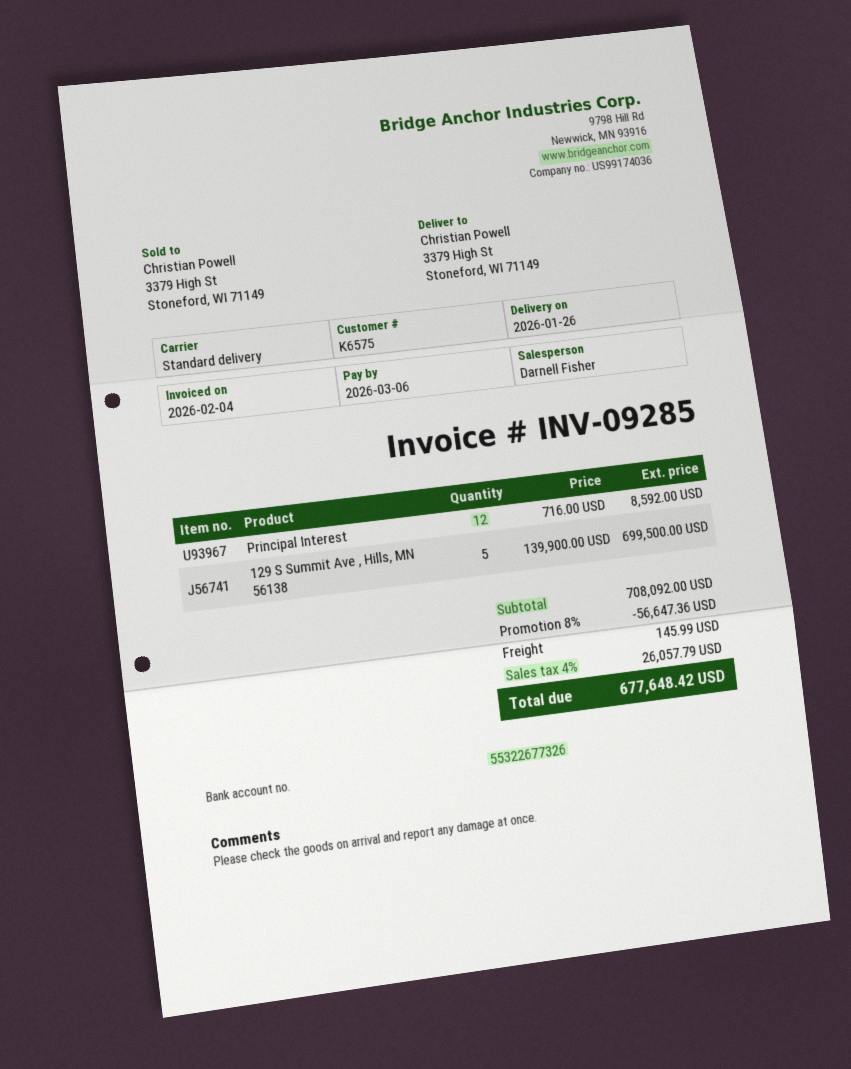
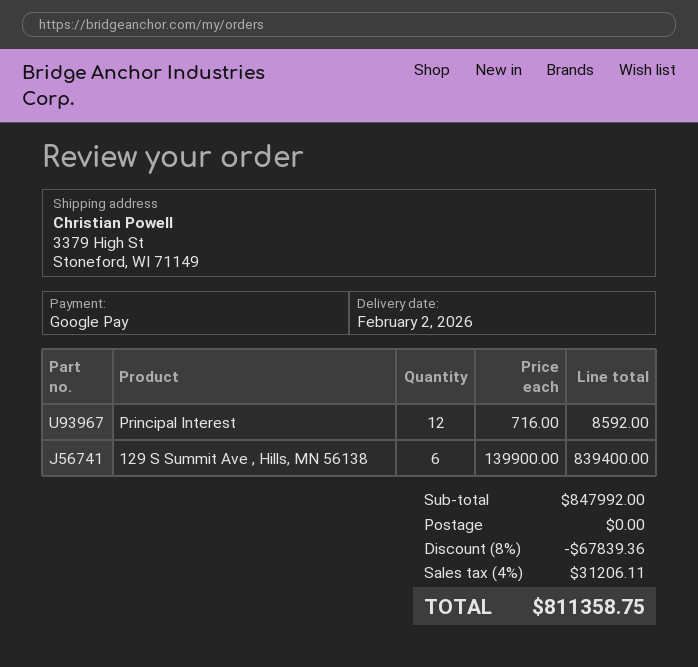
delivery date: 2026-01-26 -> 2026-02-02
129 S Summit Ave , Hills, MN 56138: 5 x 139900.00 = 699500.00 -> 6 x 139900.00 = 839400.00
subtotal: 708092.00 -> 847992.00
discount: 8% = 56647.36 -> 8% = 67839.36
shipping: 145.99 -> 0.00
tax: 4% = 26057.79 -> 4% = 31206.11
total: 677648.42 -> 811358.75

